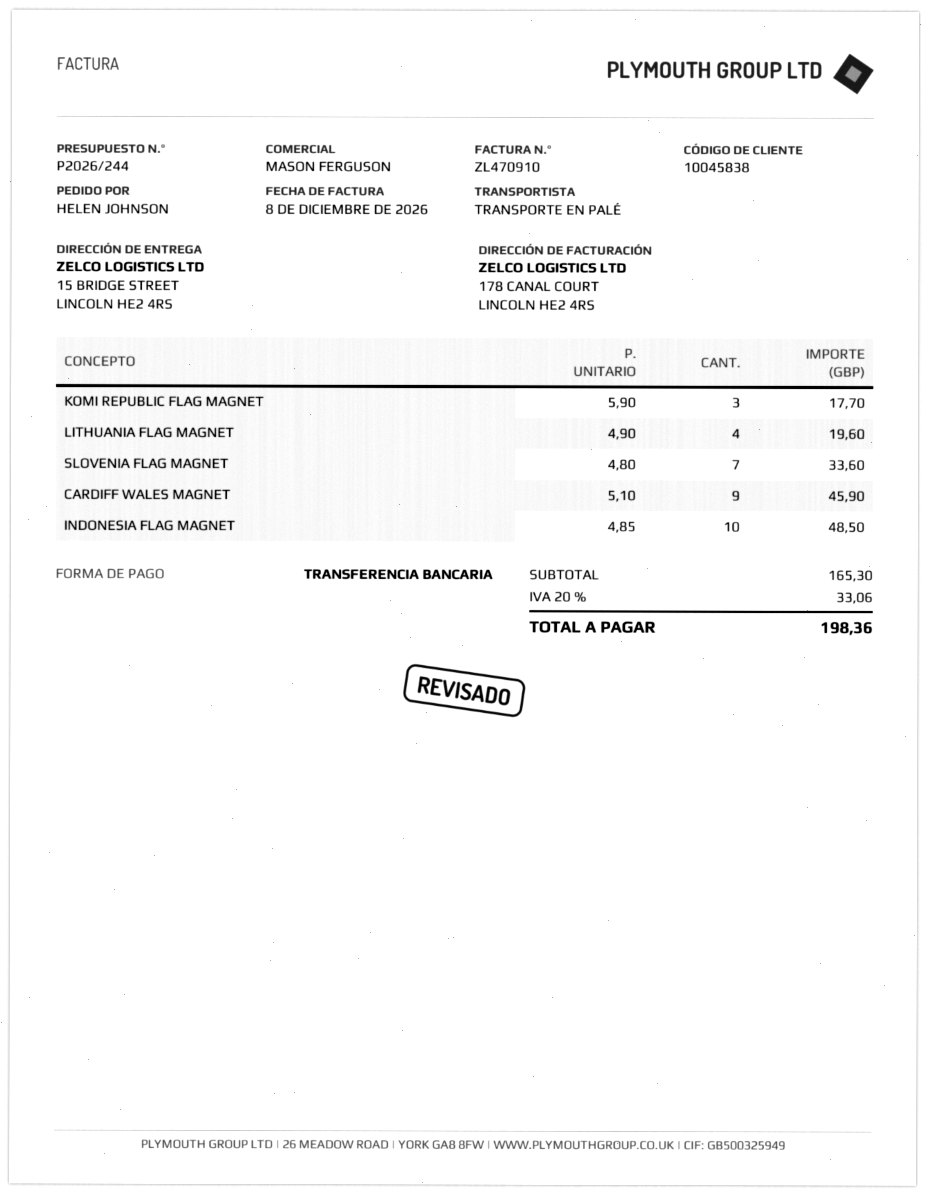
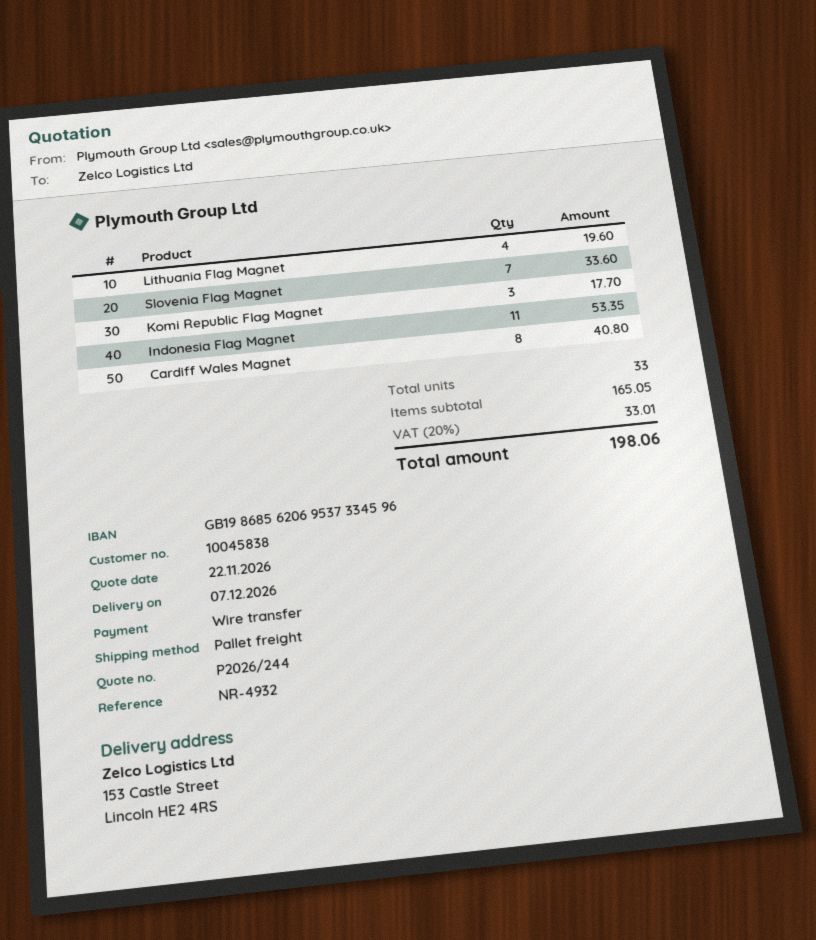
ship to: 15 BRIDGE STREET, LINCOLN HE2 4RS -> 153 Castle Street, Lincoln HE2 4RS
CARDIFF WALES MAGNET: 9 for 45.90 -> 8 for 40.80
INDONESIA FLAG MAGNET: 10 for 48.50 -> 11 for 53.35
subtotal: 165.30 -> 165.05
tax: 20% = 33.06 -> 20% = 33.01
total: 198.36 -> 198.06

